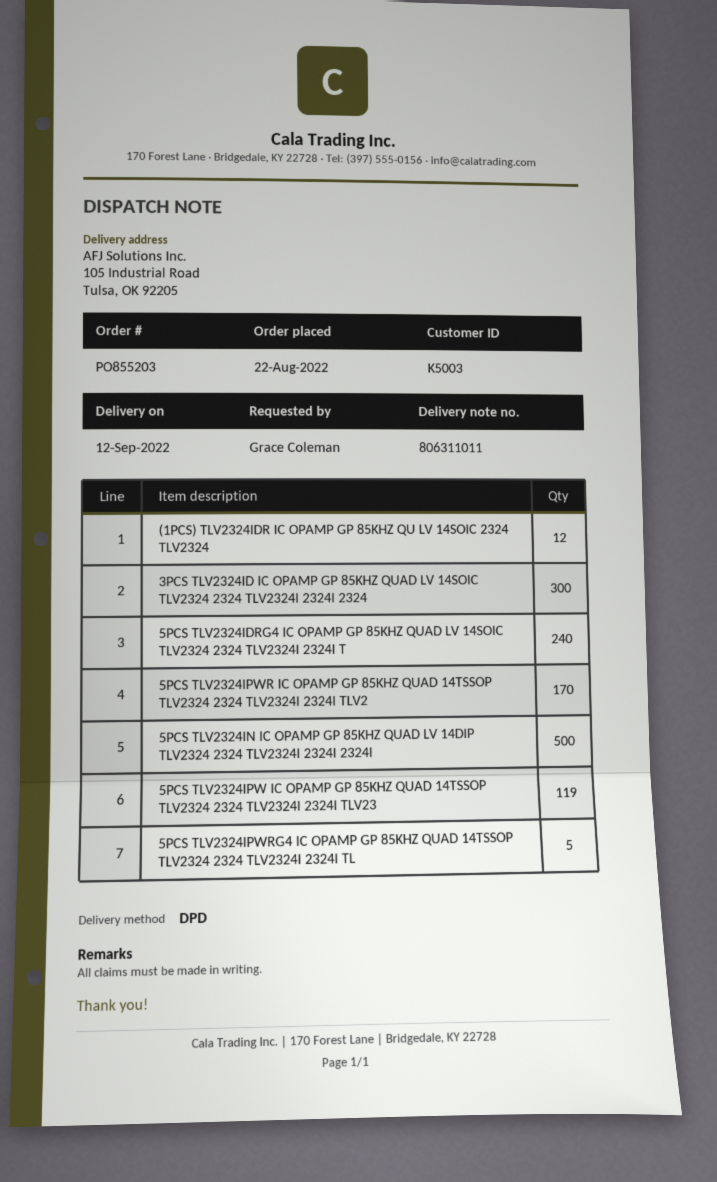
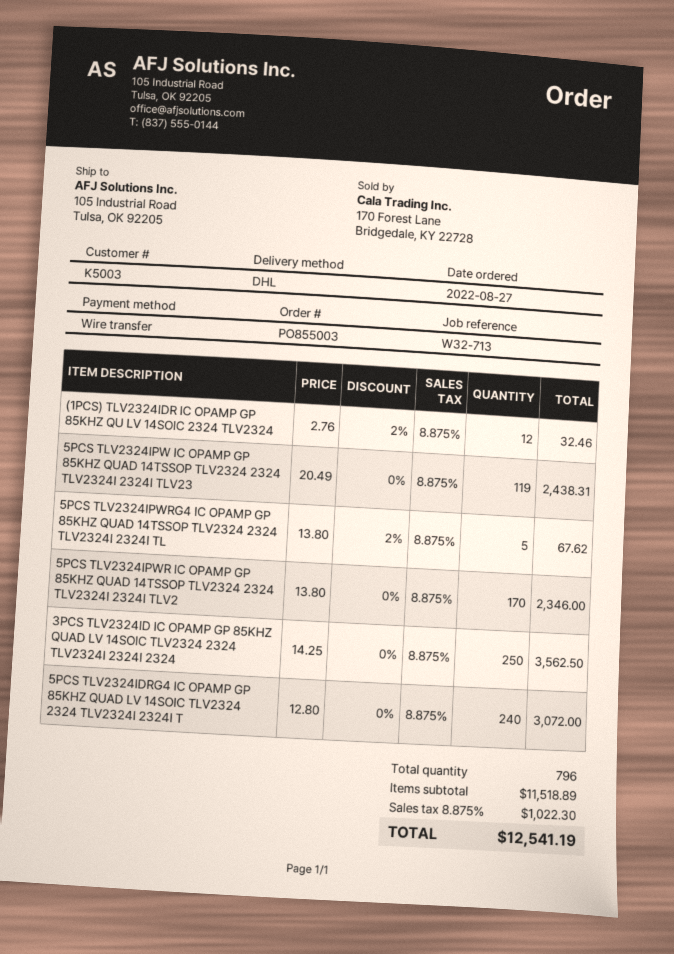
order number: PO855203 -> PO855003
order date: 2022-08-22 -> 2022-08-27
shipping method: DPD -> DHL
3PCS TLV2324ID IC OPAMP GP 85KHZ QUAD LV 14SOIC TLV2324 2324 TLV2324I 2324I 2324: 300 -> 250
5PCS TLV2324IN IC OPAMP GP 85KHZ QUAD LV 14DIP TLV2324 2324 TLV2324I 2324I 2324I: 500 -> none

